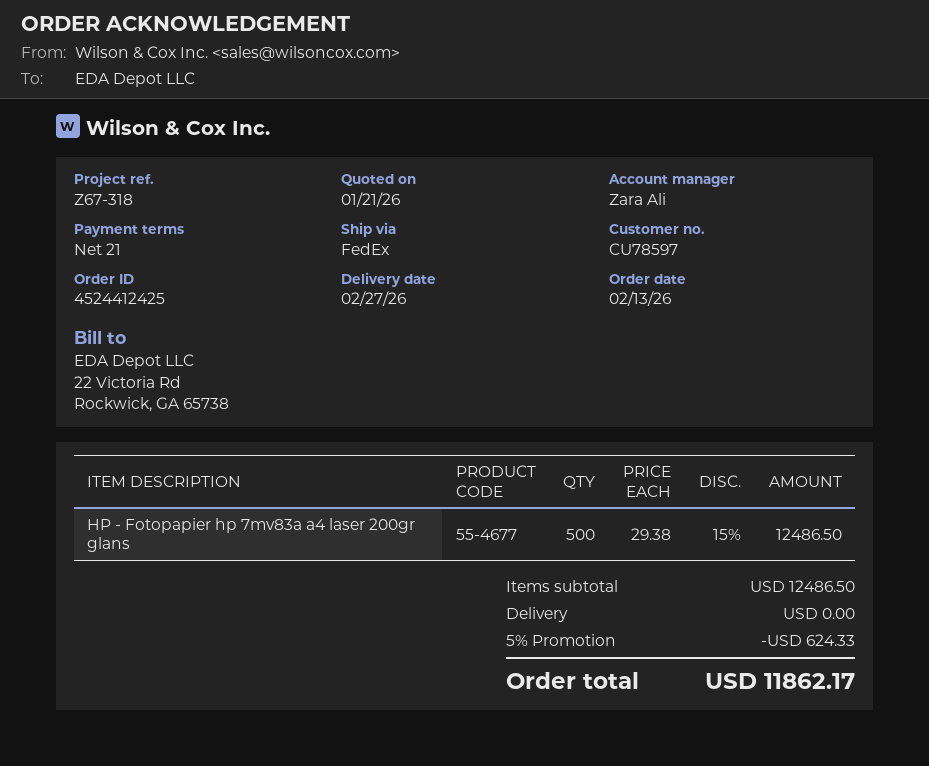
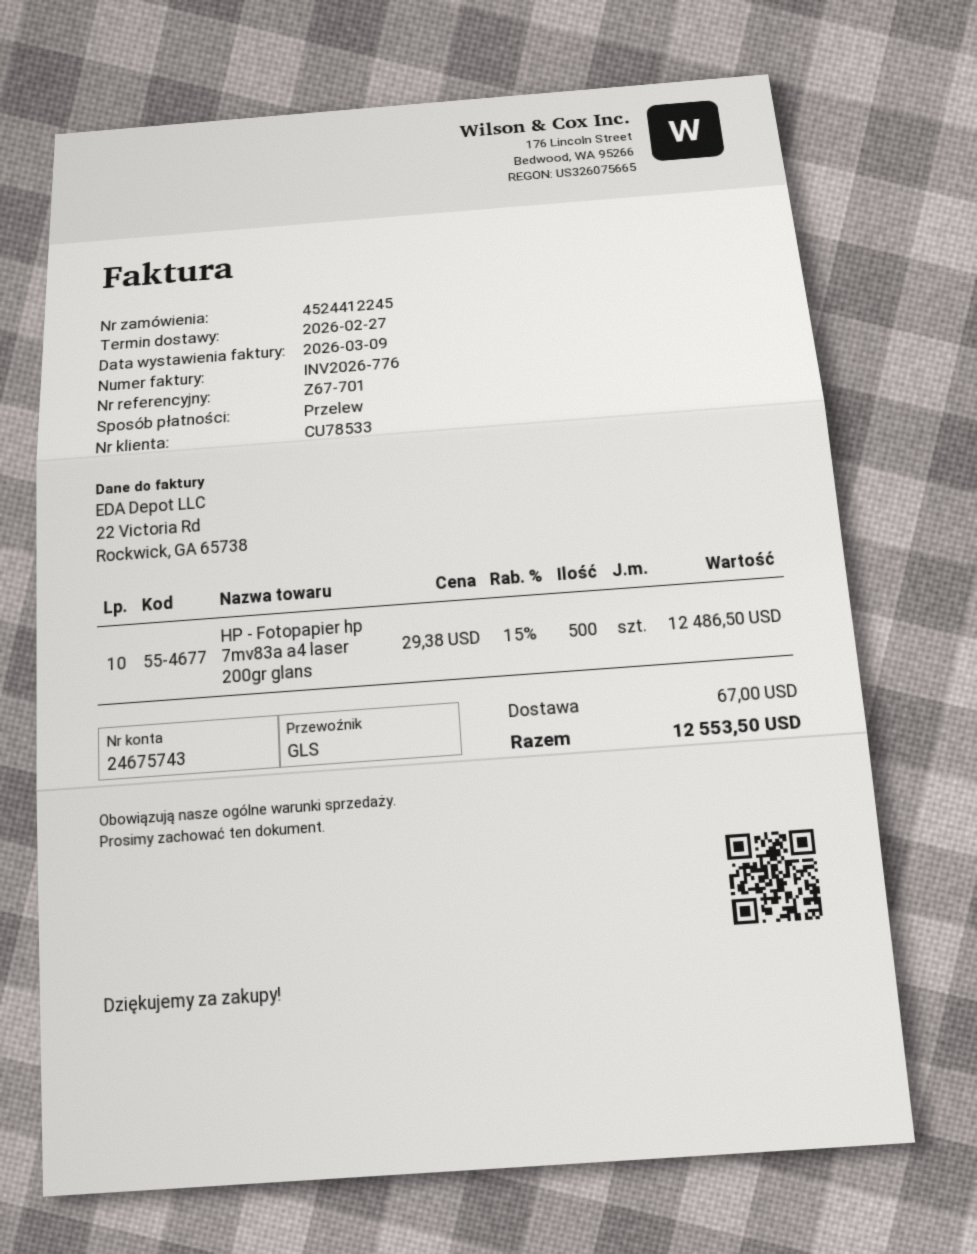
order number: 4524412425 -> 4524412245
customer number: CU78597 -> CU78533
reference: Z67-318 -> Z67-701
shipping method: FedEx -> GLS
discount: 5% = 624.33 -> none
shipping: 0.00 -> 67.00
total: 11862.17 -> 12553.50

